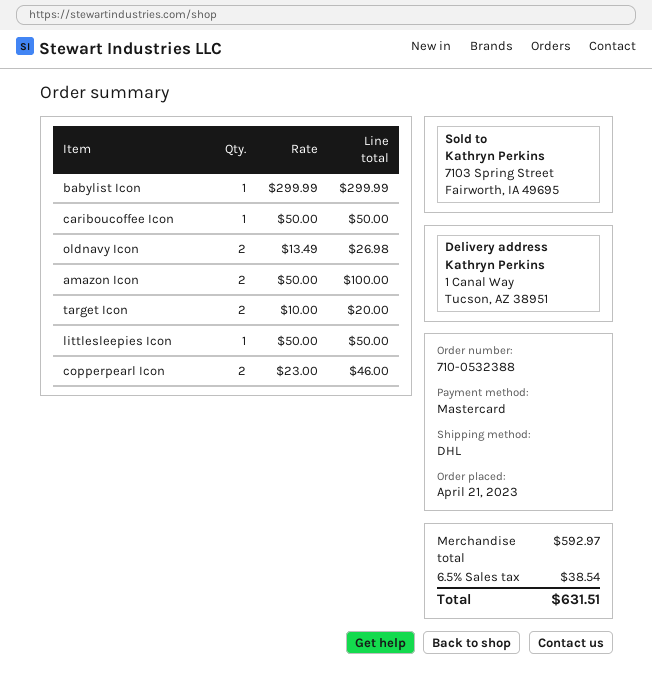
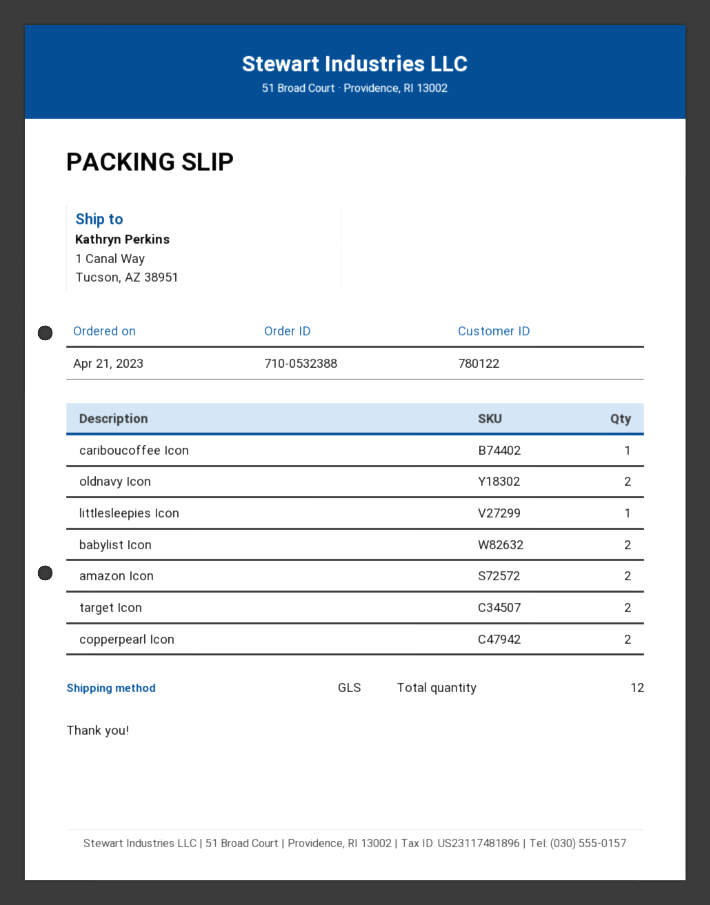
shipping method: DHL -> GLS
babylist Icon: 1 -> 2

